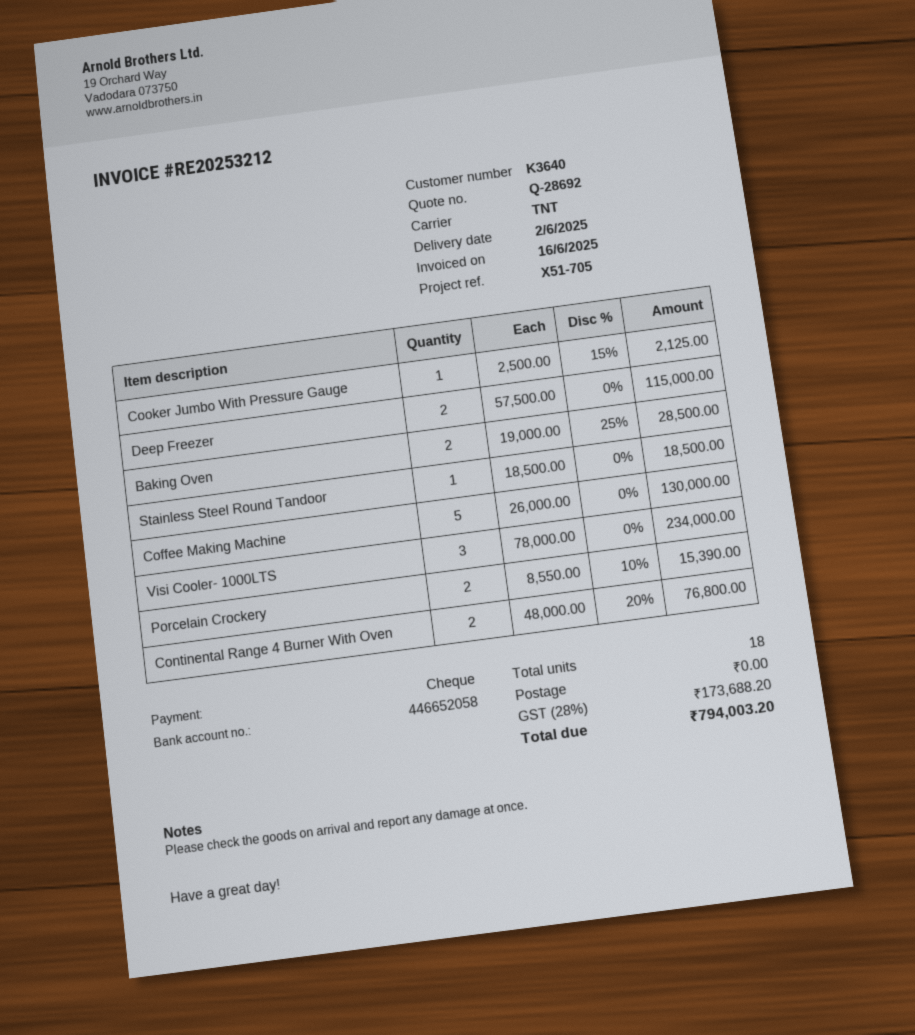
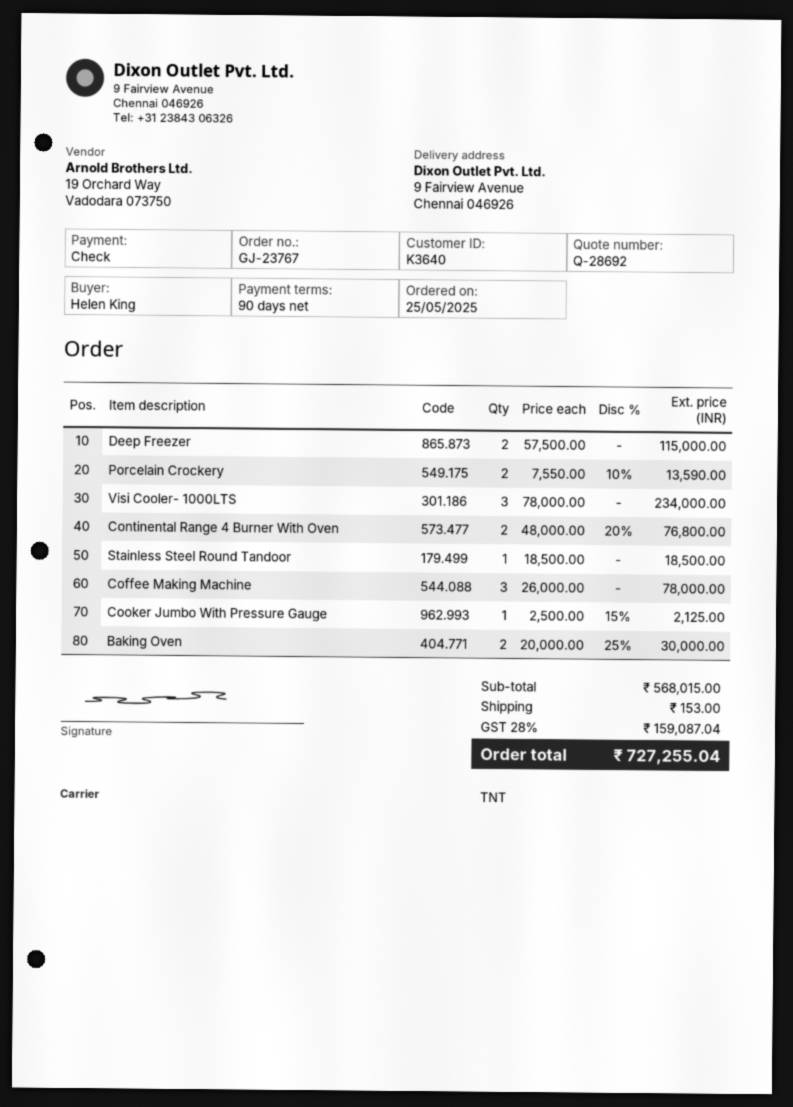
Baking Oven: 2 x 19000.00 - 25% = 28500.00 -> 2 x 20000.00 - 25% = 30000.00
Coffee Making Machine: 5 x 26000.00 = 130000.00 -> 3 x 26000.00 = 78000.00
Porcelain Crockery: 2 x 8550.00 - 10% = 15390.00 -> 2 x 7550.00 - 10% = 13590.00
shipping: 0.00 -> 153.00
tax: 28% = 173688.20 -> 28% = 159087.04
total: 794003.20 -> 727255.04

